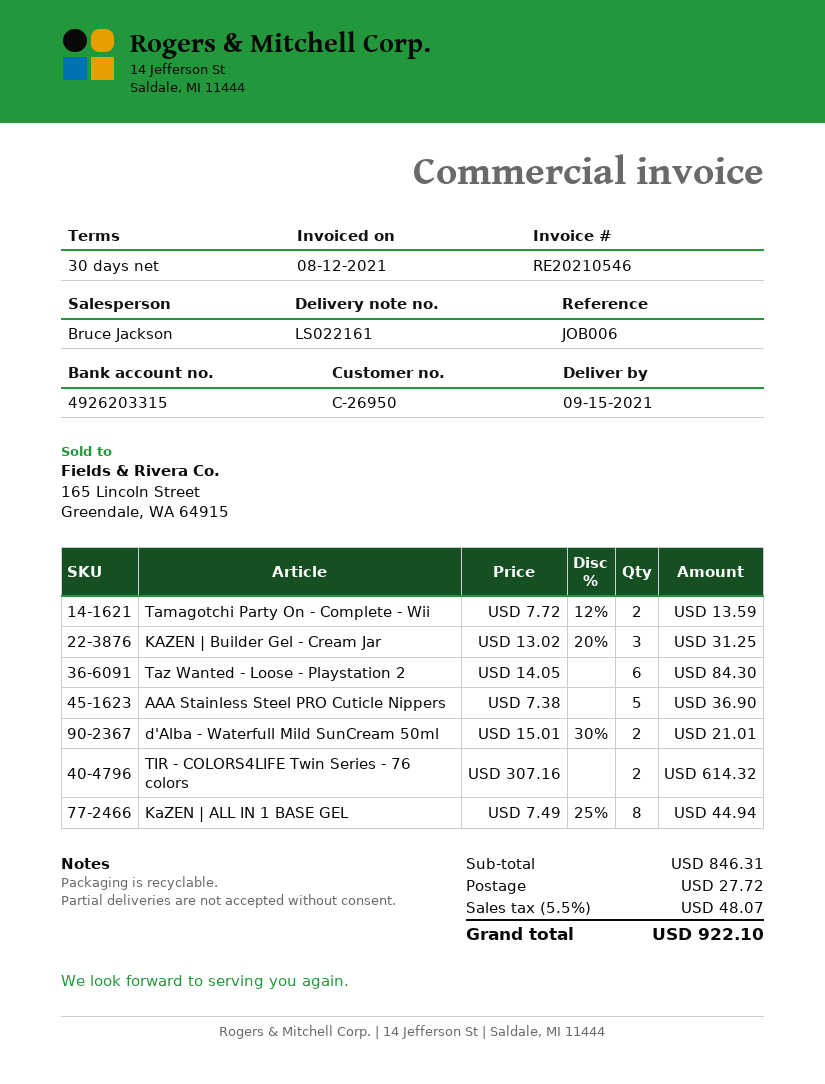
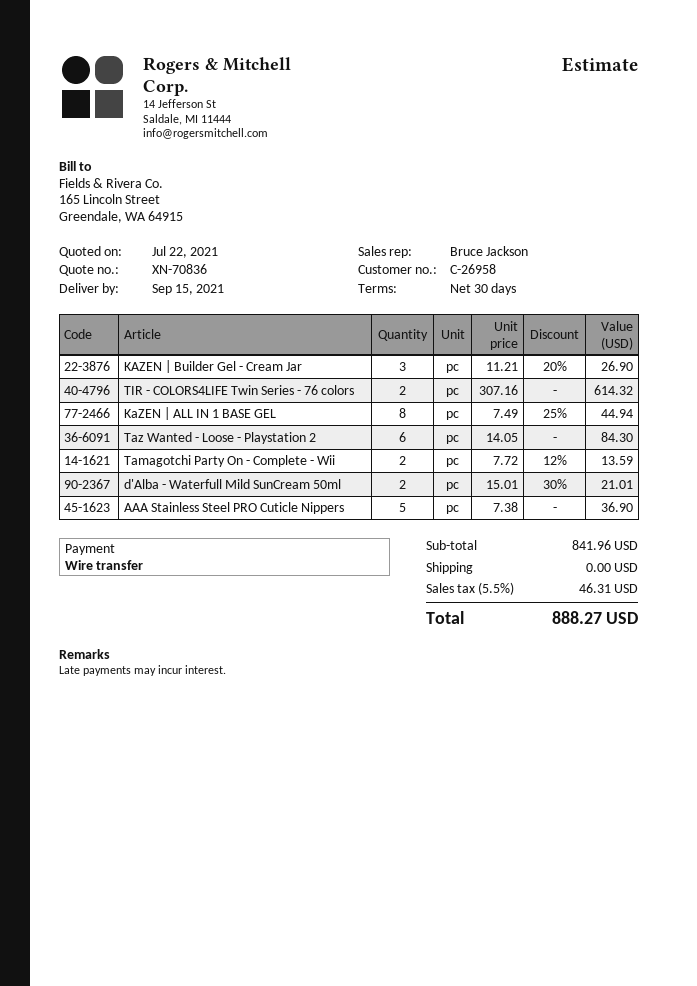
customer number: C-26950 -> C-26958
KAZEN | Builder Gel - Cream Jar: 3 x 13.02 - 20% = 31.25 -> 3 x 11.21 - 20% = 26.90
subtotal: 846.31 -> 841.96
shipping: 27.72 -> 0.00
tax: 5.5% = 48.07 -> 5.5% = 46.31
total: 922.10 -> 888.27

